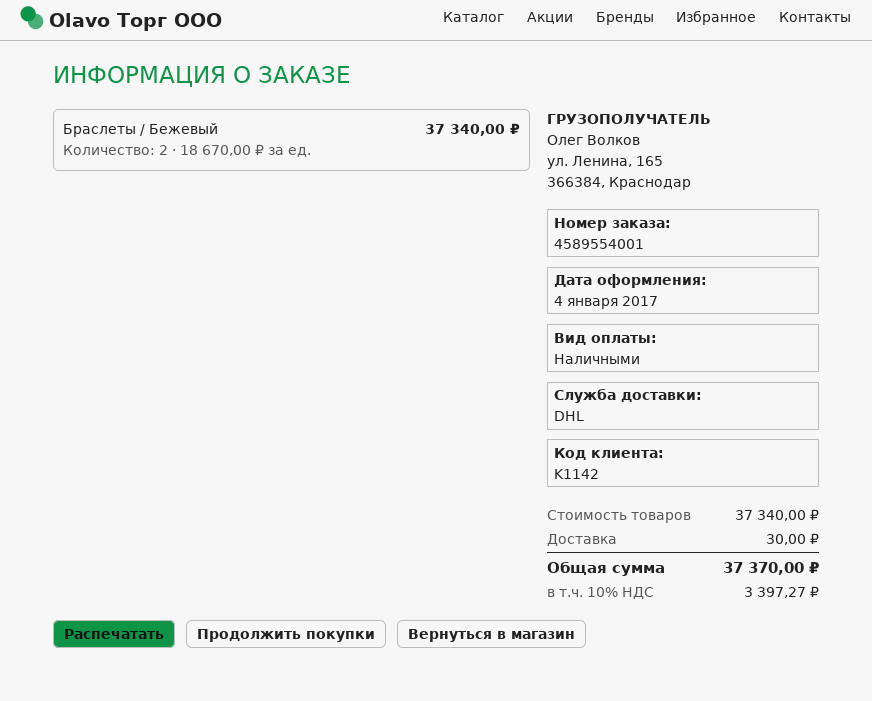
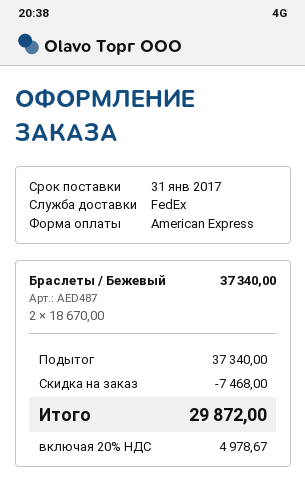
payment method: cash -> American Express
shipping method: DHL -> FedEx
discount: none -> 7468.00
shipping: 30.00 -> none
tax: 10% = 3397.27 -> 20% = 4978.67
total: 37370.00 -> 29872.00

